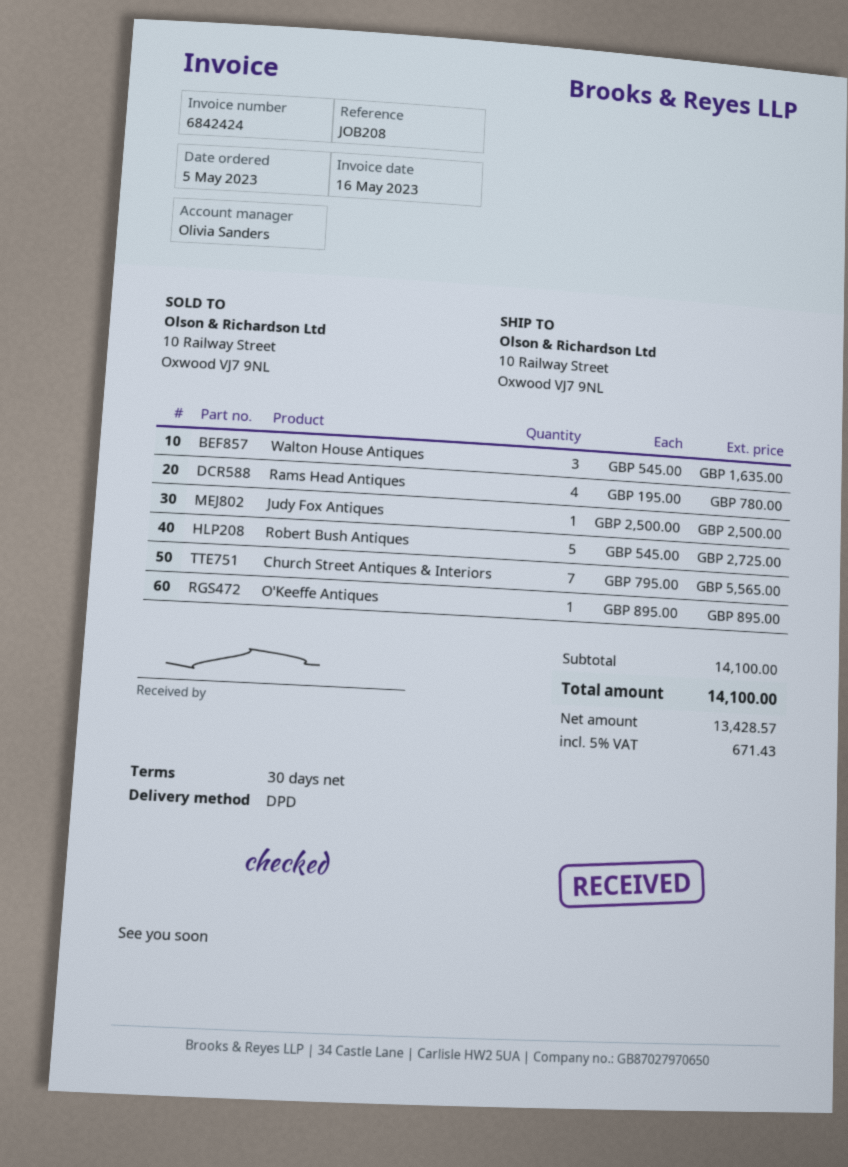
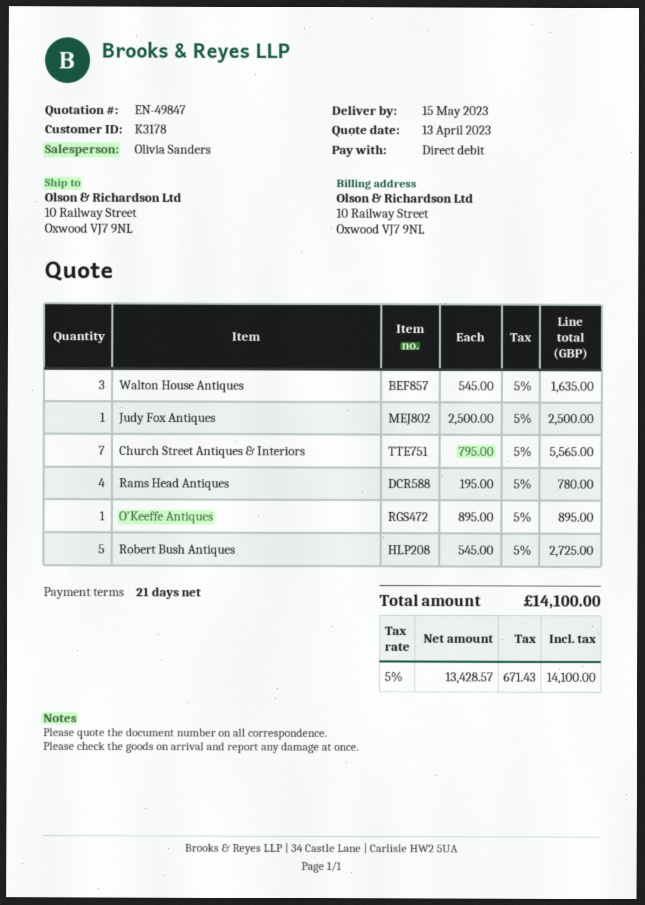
payment terms: 30 days -> 21 days

